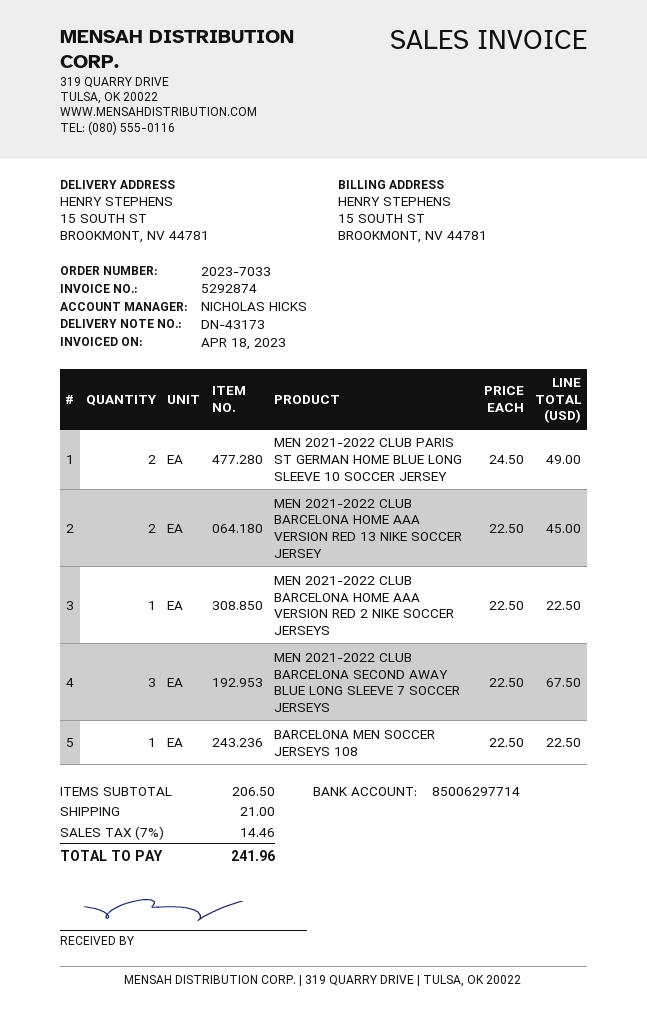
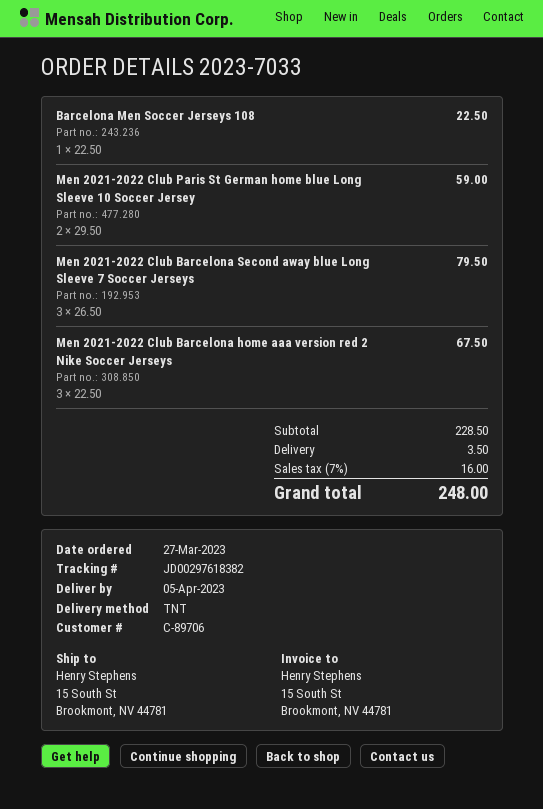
MEN 2021-2022 CLUB PARIS ST GERMAN HOME BLUE LONG SLEEVE 10 SOCCER JERSEY: 2 x 24.50 = 49.00 -> 2 x 29.50 = 59.00
MEN 2021-2022 CLUB BARCELONA HOME AAA VERSION RED 13 NIKE SOCCER JERSEY: 2 x 22.50 = 45.00 -> none
MEN 2021-2022 CLUB BARCELONA HOME AAA VERSION RED 2 NIKE SOCCER JERSEYS: 1 x 22.50 = 22.50 -> 3 x 22.50 = 67.50
MEN 2021-2022 CLUB BARCELONA SECOND AWAY BLUE LONG SLEEVE 7 SOCCER JERSEYS: 3 x 22.50 = 67.50 -> 3 x 26.50 = 79.50
subtotal: 206.50 -> 228.50
shipping: 21.00 -> 3.50
tax: 7% = 14.46 -> 7% = 16.00
total: 241.96 -> 248.00

